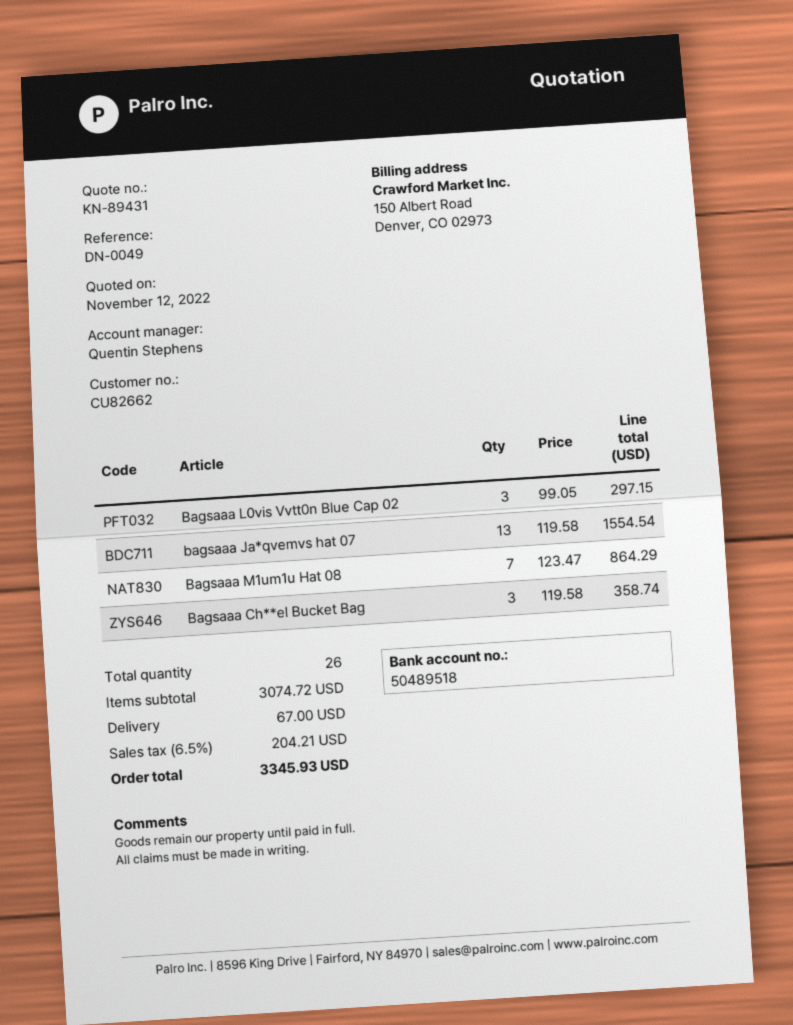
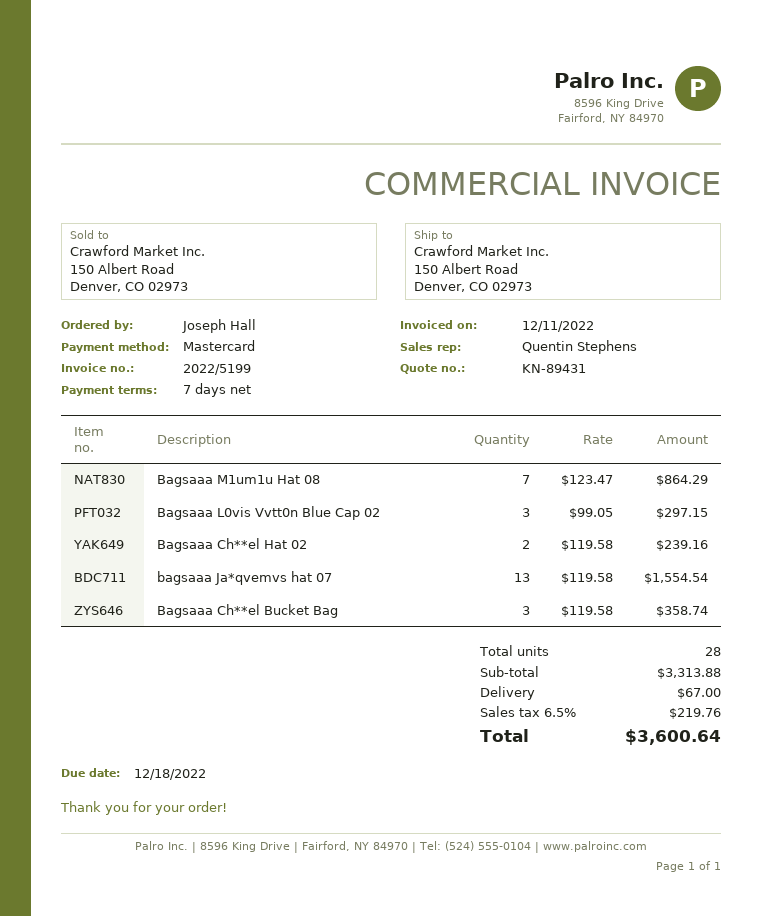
Bagsaaa Ch**el Hat 02: none -> 2 x 119.58 = 239.16
total quantity: 26 -> 28
subtotal: 3074.72 -> 3313.88
tax: 6.5% = 204.21 -> 6.5% = 219.76
total: 3345.93 -> 3600.64

